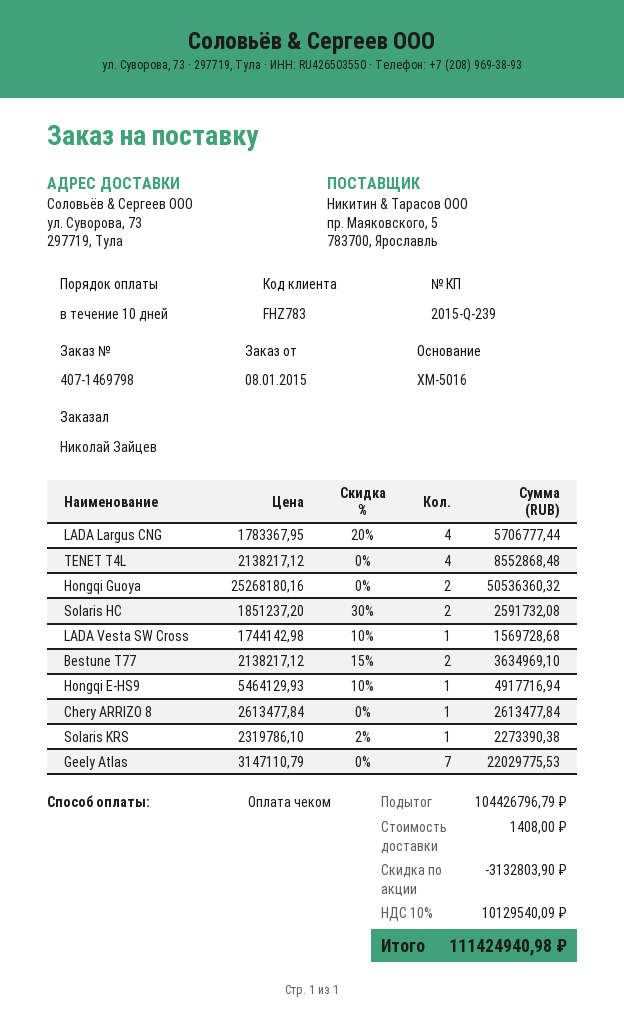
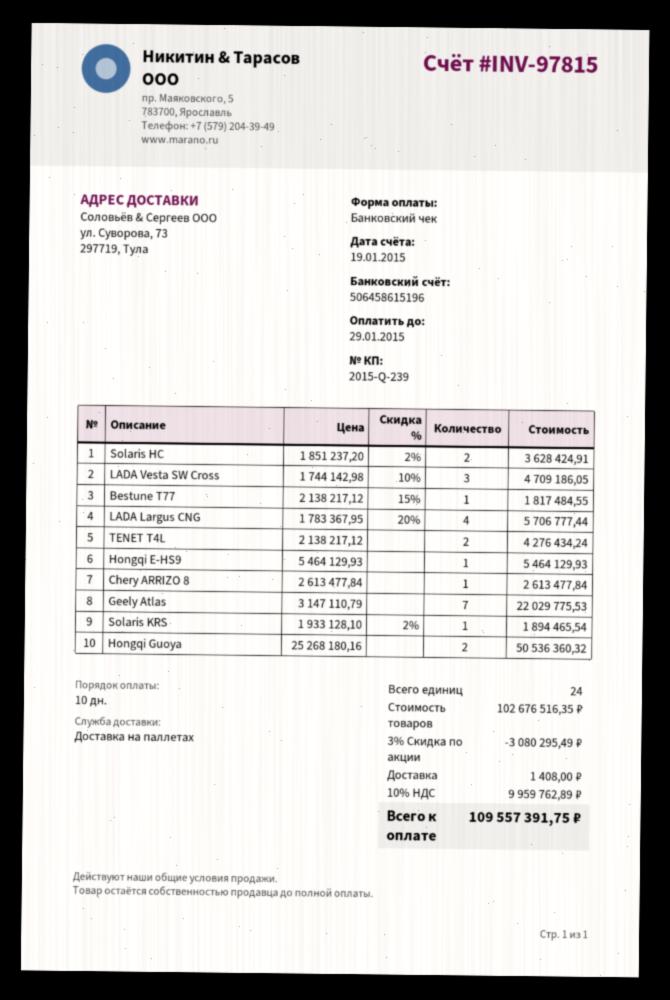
TENET Т4L: 4 x 2138217.12 = 8552868.48 -> 2 x 2138217.12 = 4276434.24
Solaris HC: 2 x 1851237.20 - 30% = 2591732.08 -> 2 x 1851237.20 - 2% = 3628424.91
LADA Vesta SW Cross: 1 x 1744142.98 - 10% = 1569728.68 -> 3 x 1744142.98 - 10% = 4709186.05
Bestune T77: 2 x 2138217.12 - 15% = 3634969.10 -> 1 x 2138217.12 - 15% = 1817484.55
Hongqi E-HS9: 1 x 5464129.93 - 10% = 4917716.94 -> 1 x 5464129.93 = 5464129.93
Solaris KRS: 1 x 2319786.10 - 2% = 2273390.38 -> 1 x 1933128.10 - 2% = 1894465.54
subtotal: 104426796.79 -> 102676516.35
discount: 3132803.90 -> 3080295.49
tax: 10% = 10129540.09 -> 10% = 9959762.89
total: 111424940.98 -> 109557391.75

